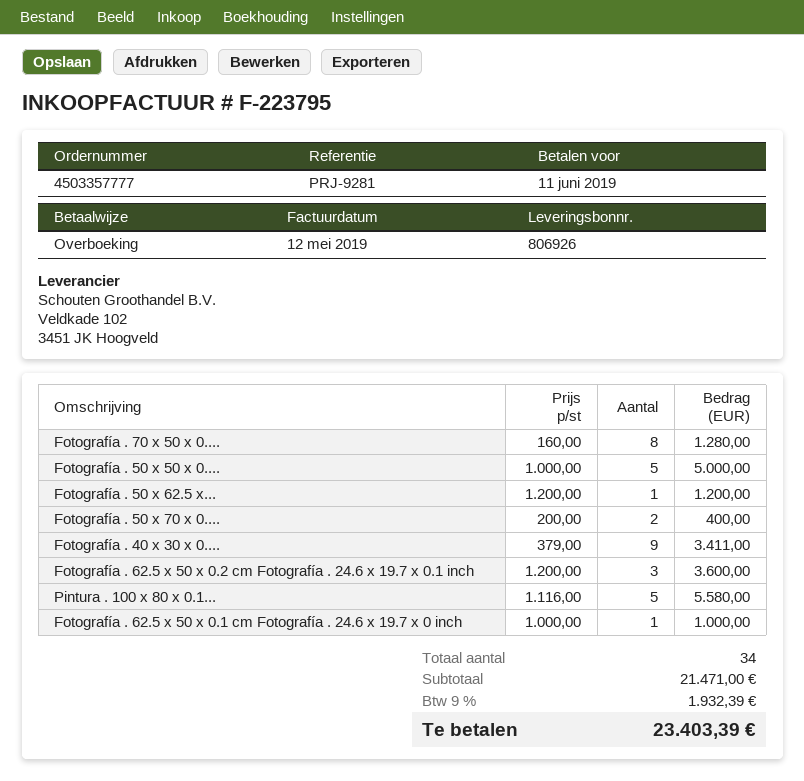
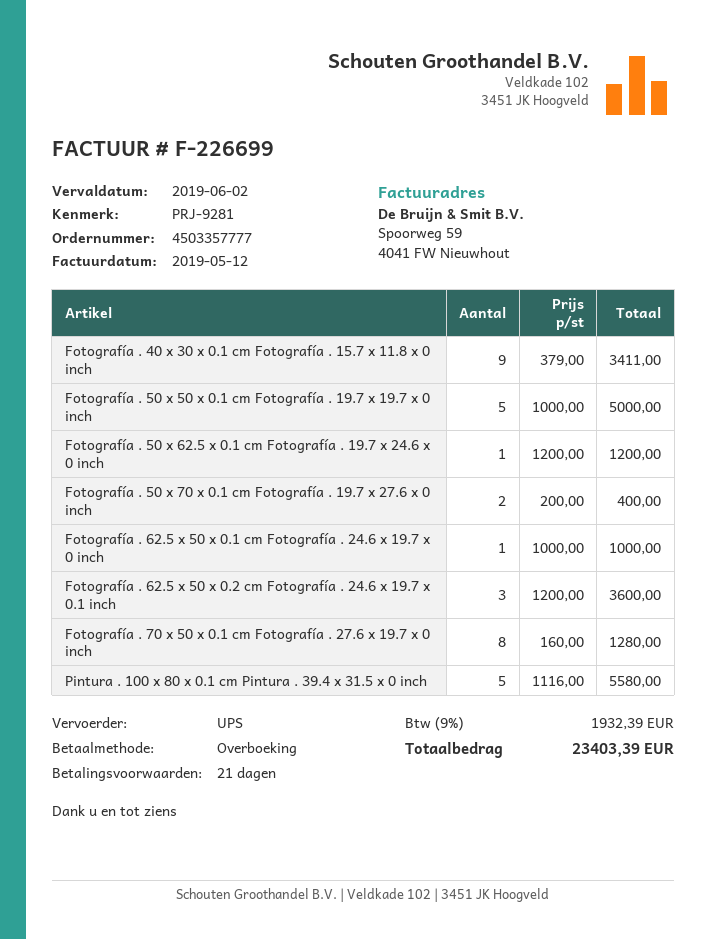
invoice number: F-223795 -> F-226699
due date: 2019-06-11 -> 2019-06-02

